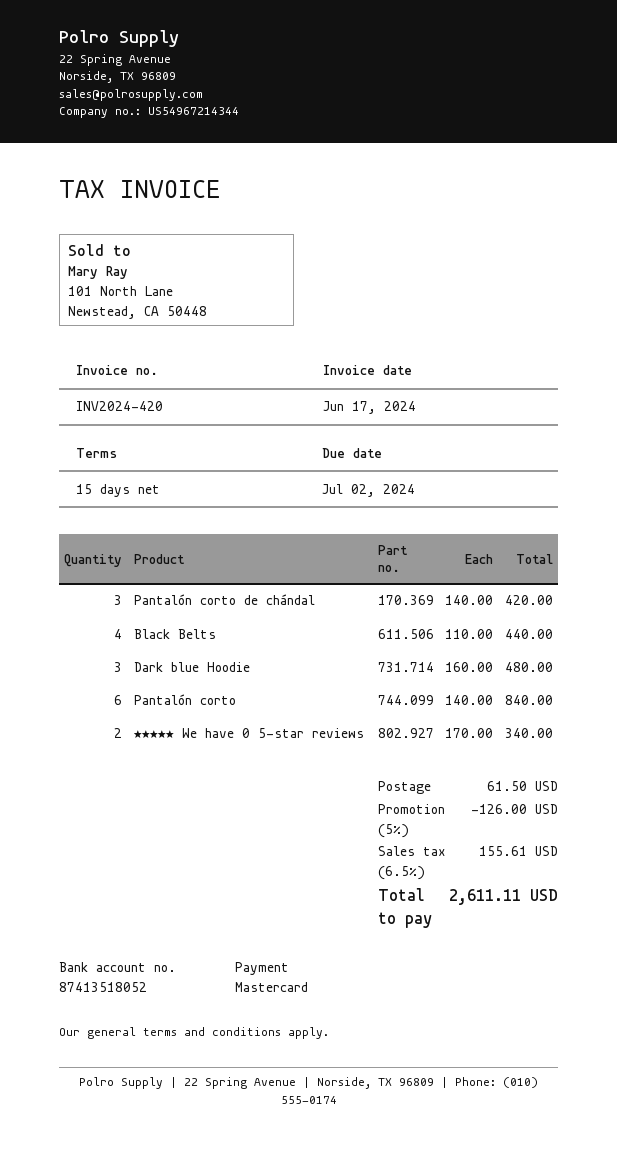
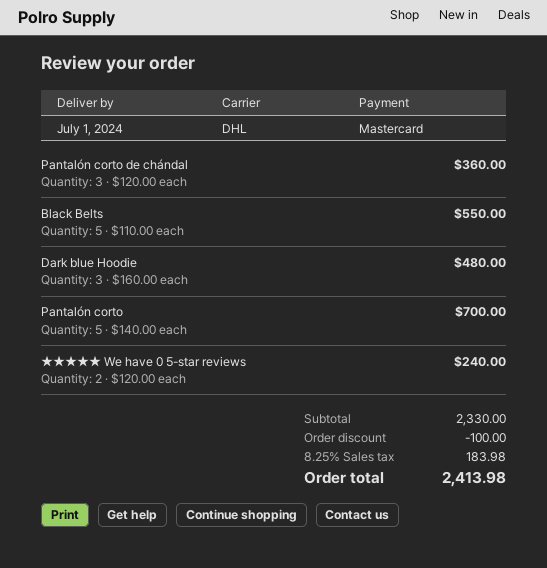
Pantalón corto de chándal: 3 x 140.00 = 420.00 -> 3 x 120.00 = 360.00
Black Belts: 4 x 110.00 = 440.00 -> 5 x 110.00 = 550.00
Pantalón corto: 6 x 140.00 = 840.00 -> 5 x 140.00 = 700.00
★★★★★ We have 0 5-star reviews: 2 x 170.00 = 340.00 -> 2 x 120.00 = 240.00
discount: 126.00 -> 100.00
shipping: 61.50 -> none
tax: 6.5% = 155.61 -> 8.25% = 183.98
total: 2611.11 -> 2413.98

